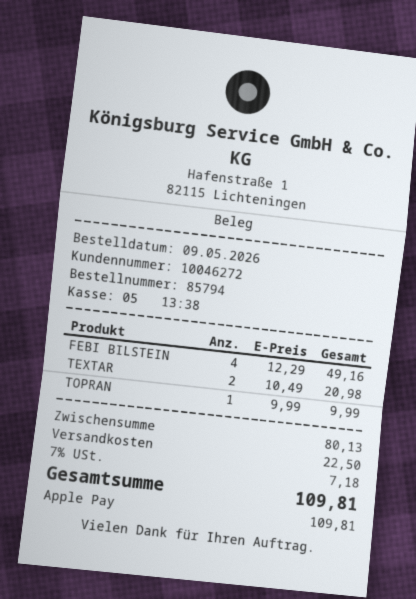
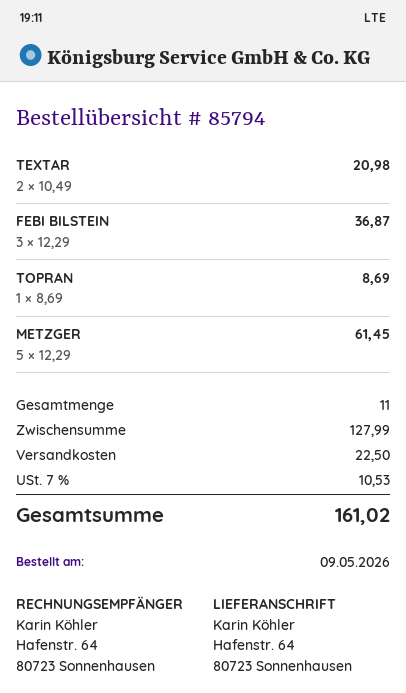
FEBI BILSTEIN: 4 x 12.29 = 49.16 -> 3 x 12.29 = 36.87
TOPRAN: 1 x 9.99 = 9.99 -> 1 x 8.69 = 8.69
METZGER: none -> 5 x 12.29 = 61.45
subtotal: 80.13 -> 127.99
tax: 7% = 7.18 -> 7% = 10.53
total: 109.81 -> 161.02

